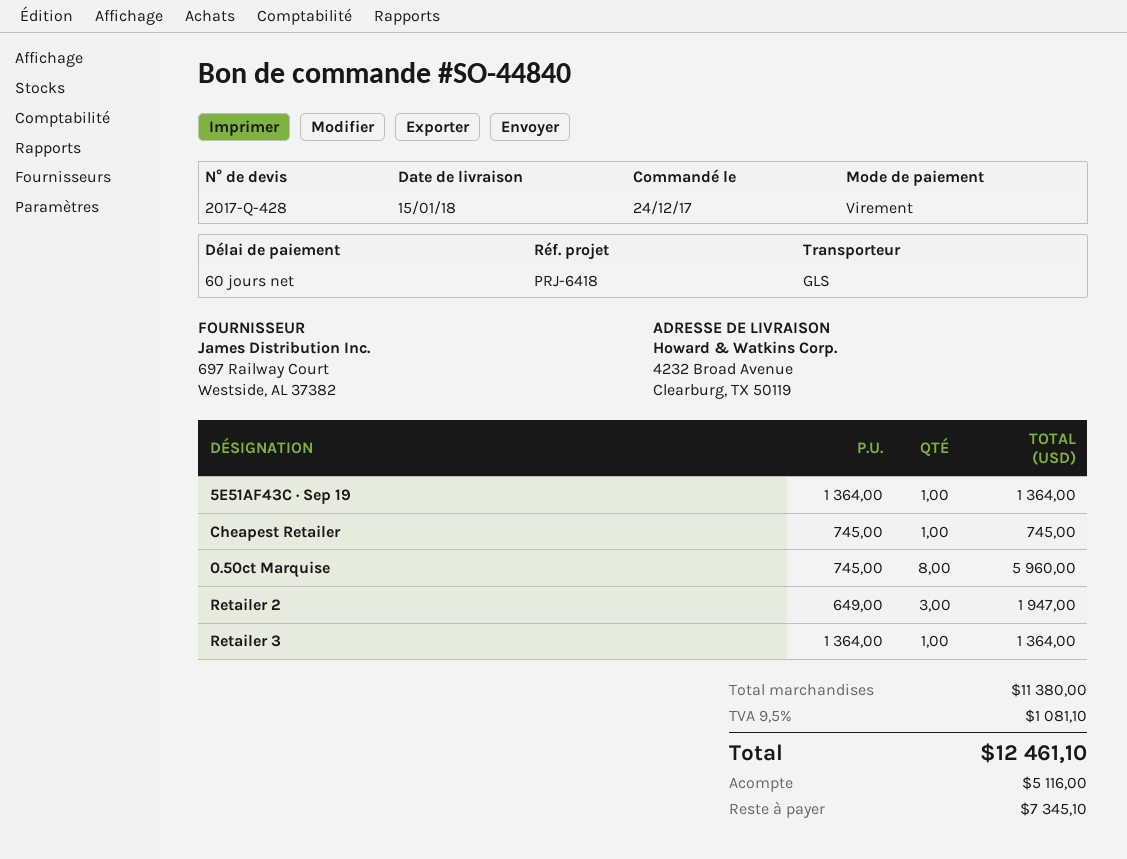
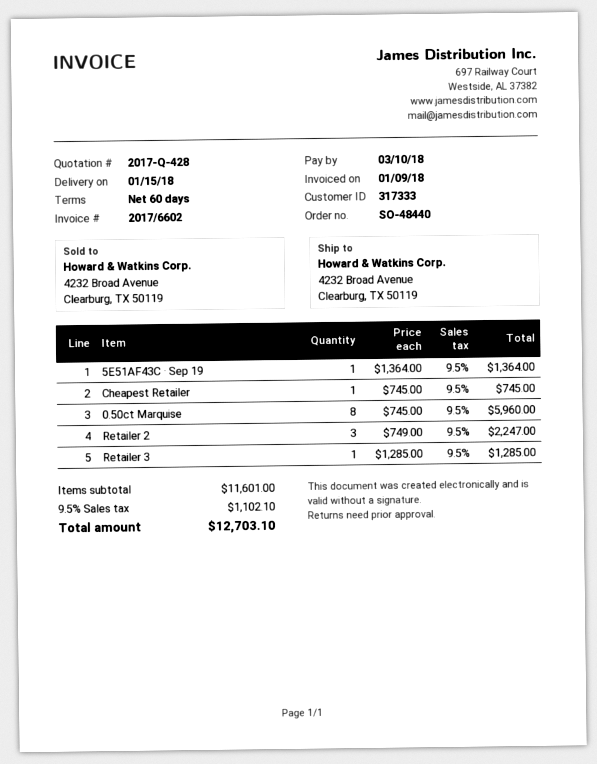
order number: SO-44840 -> SO-48440
Retailer 2: 3 x 649.00 = 1947.00 -> 3 x 749.00 = 2247.00
Retailer 3: 1 x 1364.00 = 1364.00 -> 1 x 1285.00 = 1285.00
subtotal: 11380.00 -> 11601.00
tax: 9.5% = 1081.10 -> 9.5% = 1102.10
total: 12461.10 -> 12703.10

